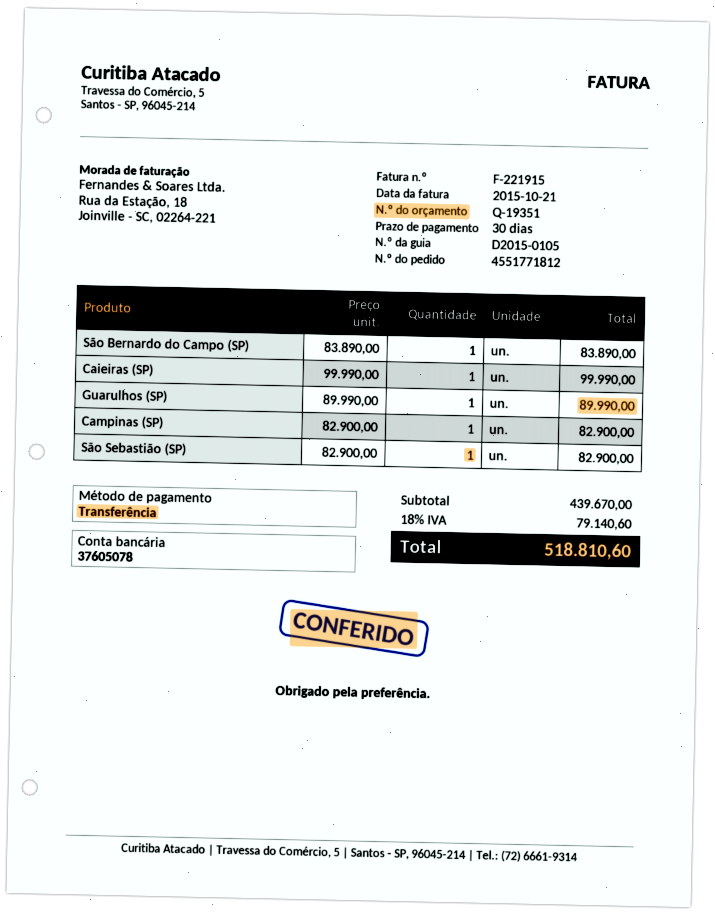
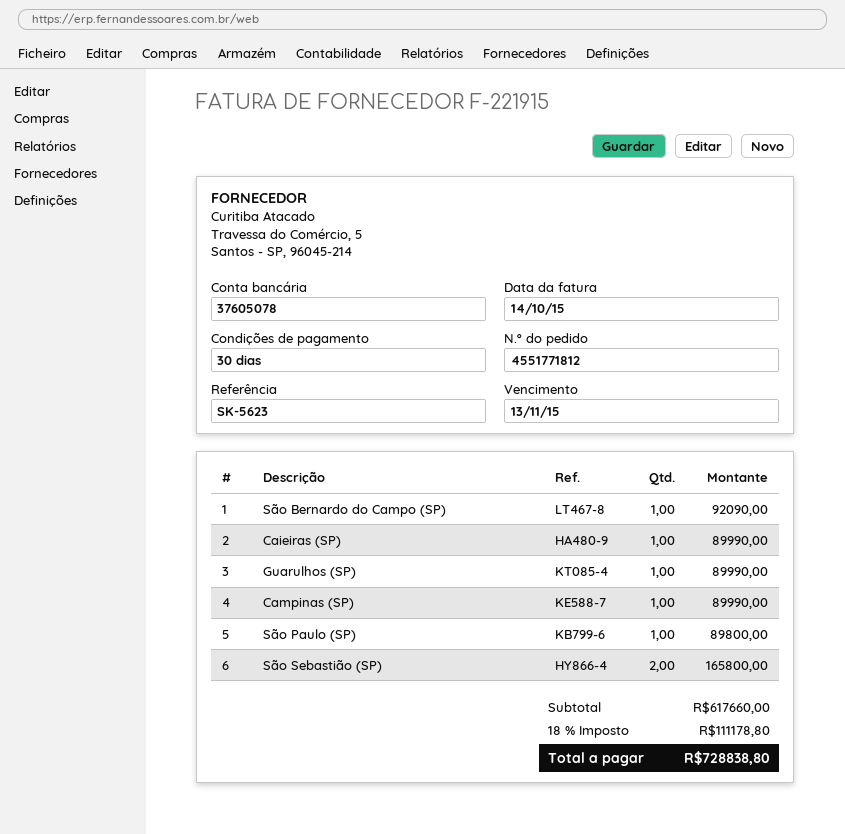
invoice date: 2015-10-21 -> 2015-10-14
São Bernardo do Campo (SP): 1 for 83890.00 -> 1 for 92090.00
Caieiras (SP): 1 for 99990.00 -> 1 for 89990.00
Campinas (SP): 1 for 82900.00 -> 1 for 89990.00
São Sebastião (SP): 1 for 82900.00 -> 2 for 165800.00
São Paulo (SP): none -> 1 for 89800.00
subtotal: 439670.00 -> 617660.00
tax: 18% = 79140.60 -> 18% = 111178.80
total: 518810.60 -> 728838.80

